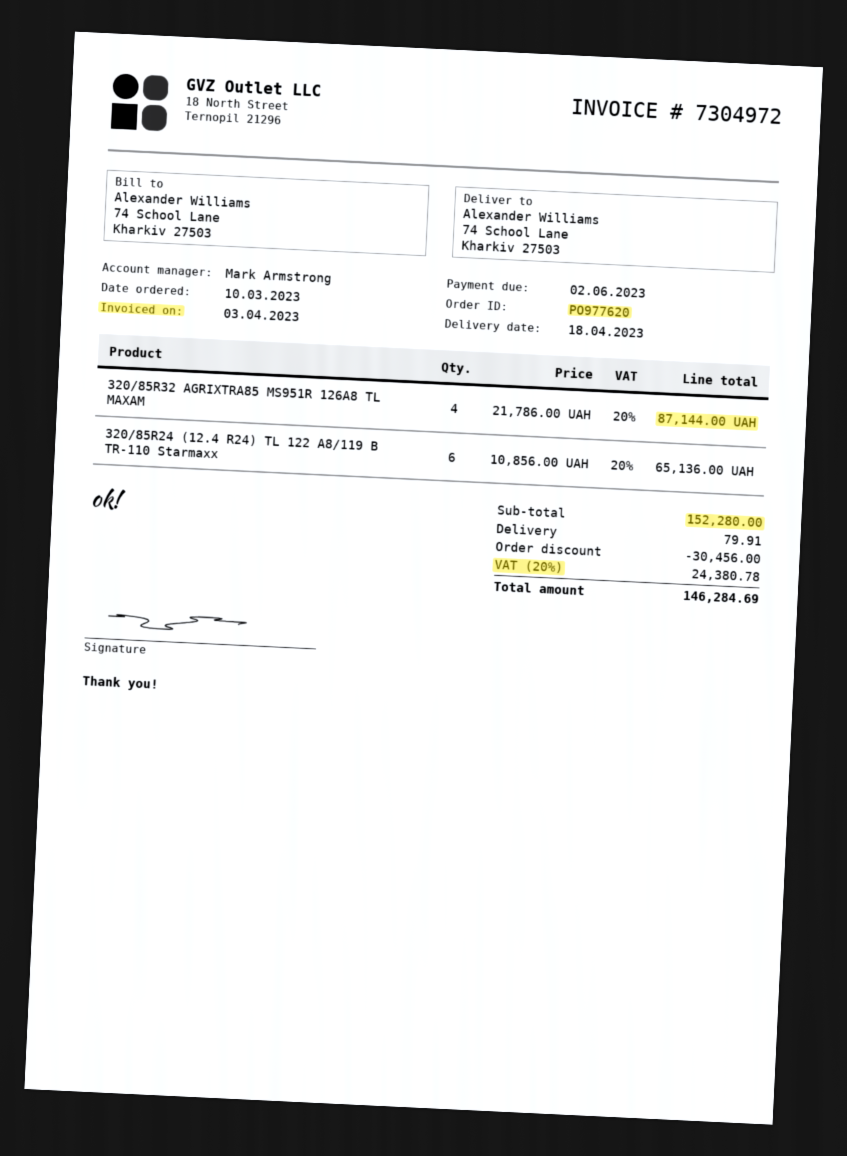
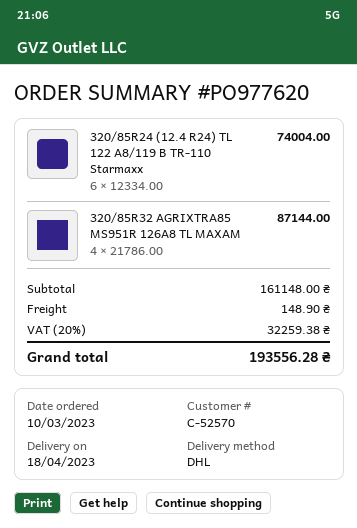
320/85R24 (12.4 R24) TL 122 A8/119 B TR-110 Starmaxx: 6 x 10856.00 = 65136.00 -> 6 x 12334.00 = 74004.00
subtotal: 152280.00 -> 161148.00
discount: 30456.00 -> none
shipping: 79.91 -> 148.90
tax: 20% = 24380.78 -> 20% = 32259.38
total: 146284.69 -> 193556.28

